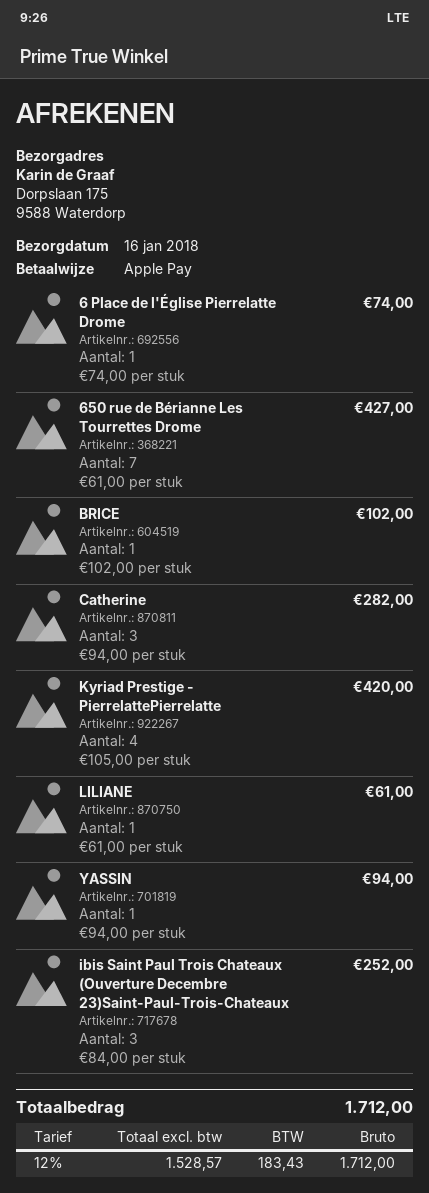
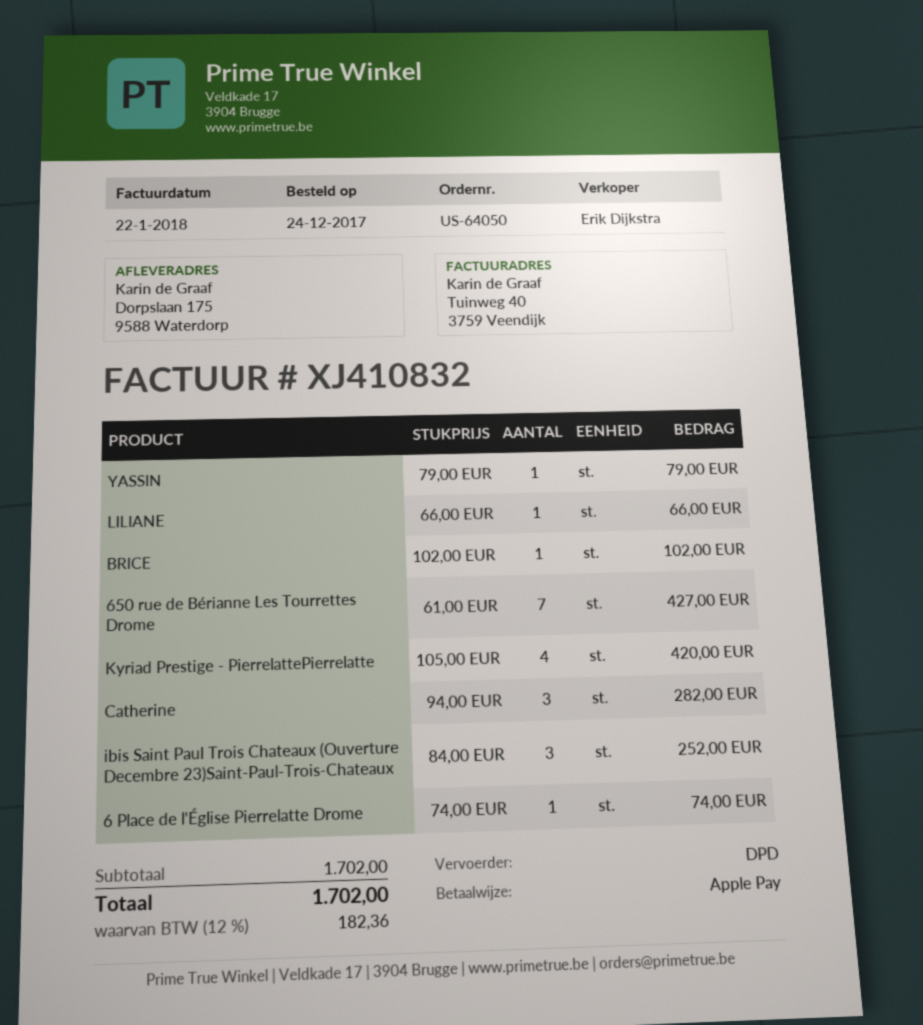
LILIANE: 1 x 61.00 = 61.00 -> 1 x 66.00 = 66.00
YASSIN: 1 x 94.00 = 94.00 -> 1 x 79.00 = 79.00
tax: 12% = 183.43 -> 12% = 182.36
total: 1712.00 -> 1702.00

